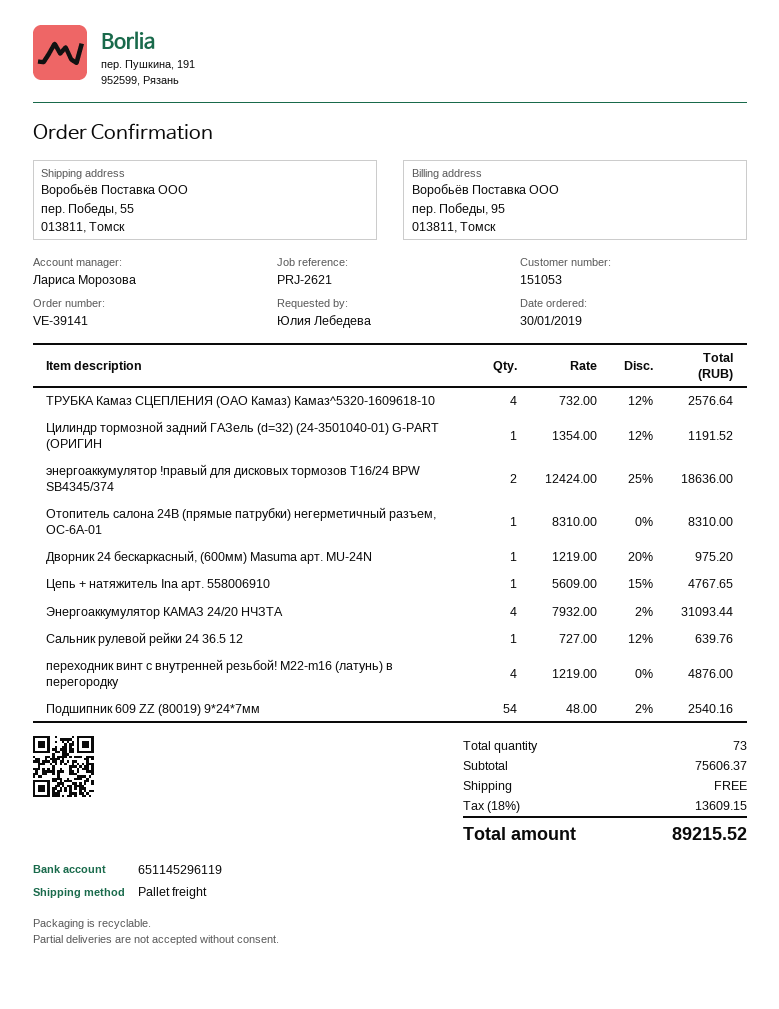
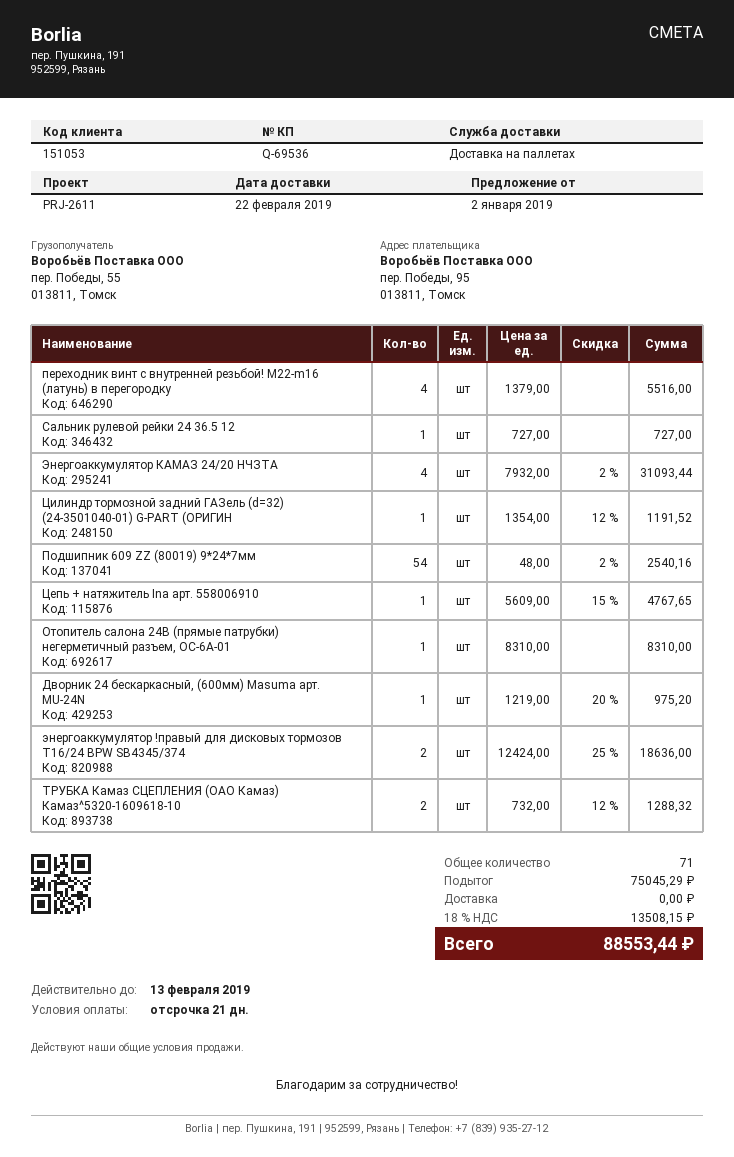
reference: PRJ-2621 -> PRJ-2611
ТРУБКА Камаз СЦЕПЛЕНИЯ (ОАО Камаз) Камаз^5320-1609618-10: 4 x 732.00 - 12% = 2576.64 -> 2 x 732.00 - 12% = 1288.32
Сальник рулевой рейки 24 36.5 12: 1 x 727.00 - 12% = 639.76 -> 1 x 727.00 = 727.00
переходник винт с внутренней резьбой! M22-m16 (латунь) в перегородку: 4 x 1219.00 = 4876.00 -> 4 x 1379.00 = 5516.00
total quantity: 73 -> 71
subtotal: 75606.37 -> 75045.29
tax: 18% = 13609.15 -> 18% = 13508.15
total: 89215.52 -> 88553.44

